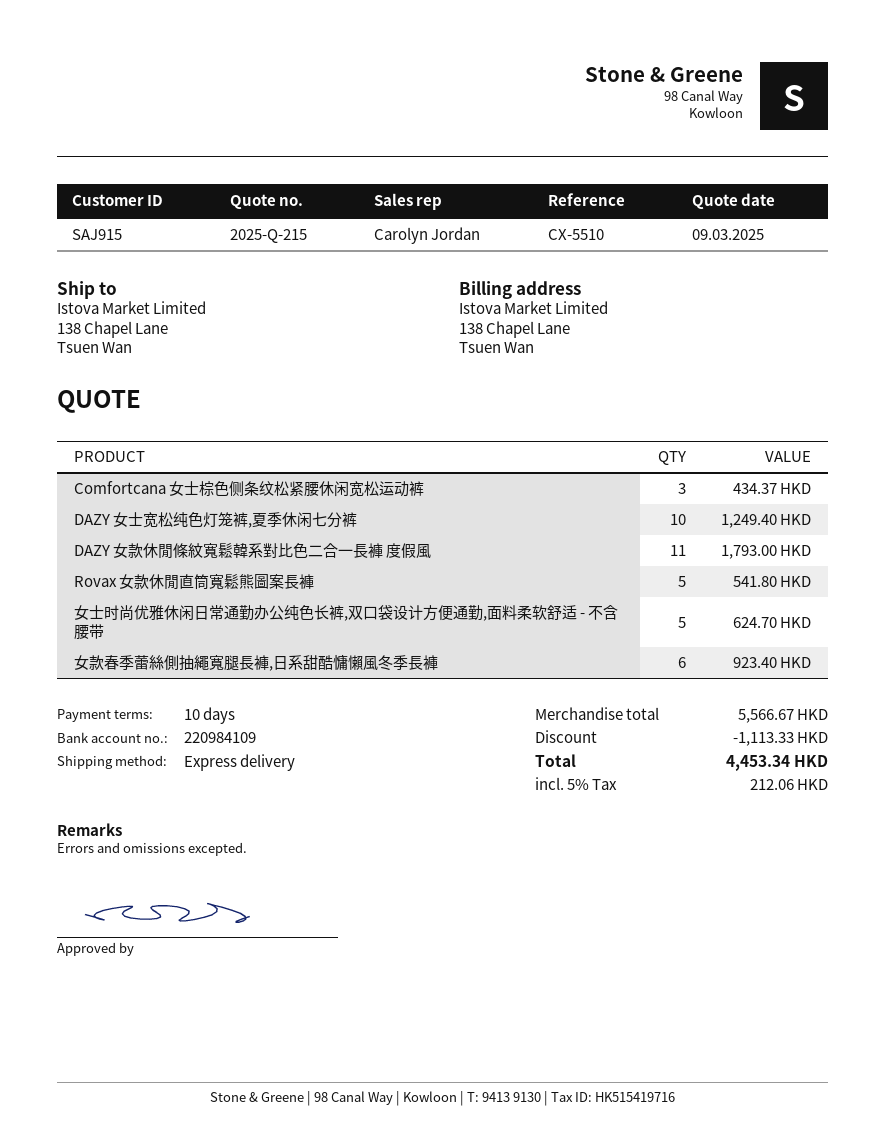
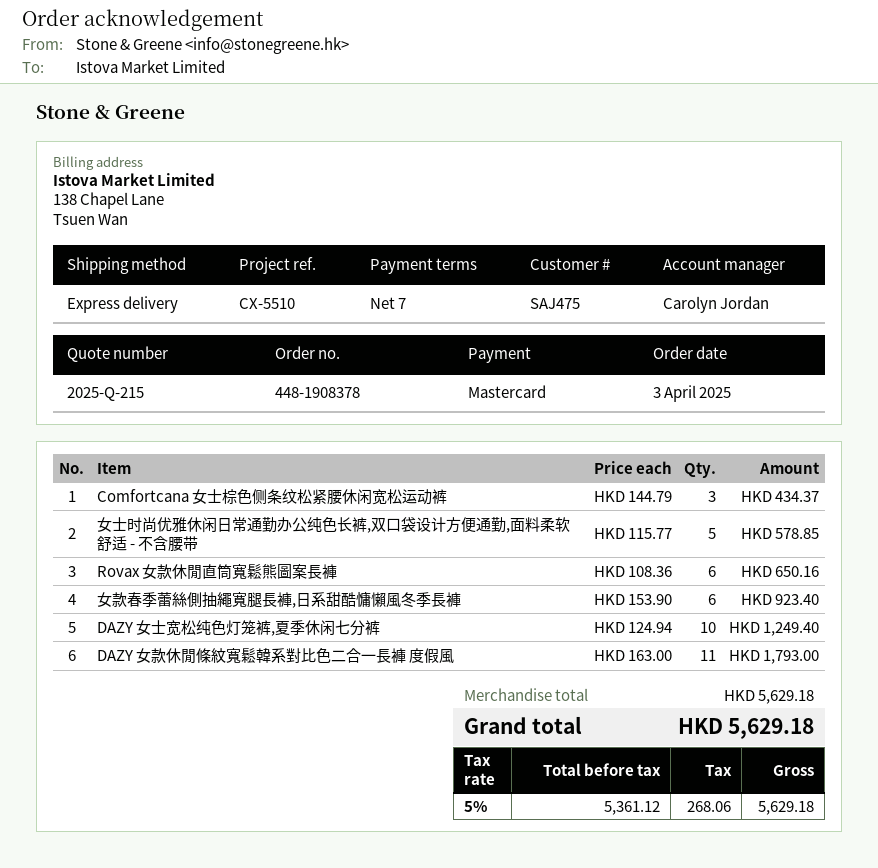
payment terms: 10 days -> 7 days
customer number: SAJ915 -> SAJ475
Rovax 女款休閒直筒寬鬆熊圖案長褲: 5 for 541.80 -> 6 for 650.16
女士时尚优雅休闲日常通勤办公纯色长裤,双口袋设计方便通勤,面料柔软舒适 - 不含腰带: 5 for 624.70 -> 5 for 578.85
subtotal: 5566.67 -> 5629.18
discount: 1113.33 -> none
tax: 5% = 212.06 -> 5% = 268.06
total: 4453.34 -> 5629.18

